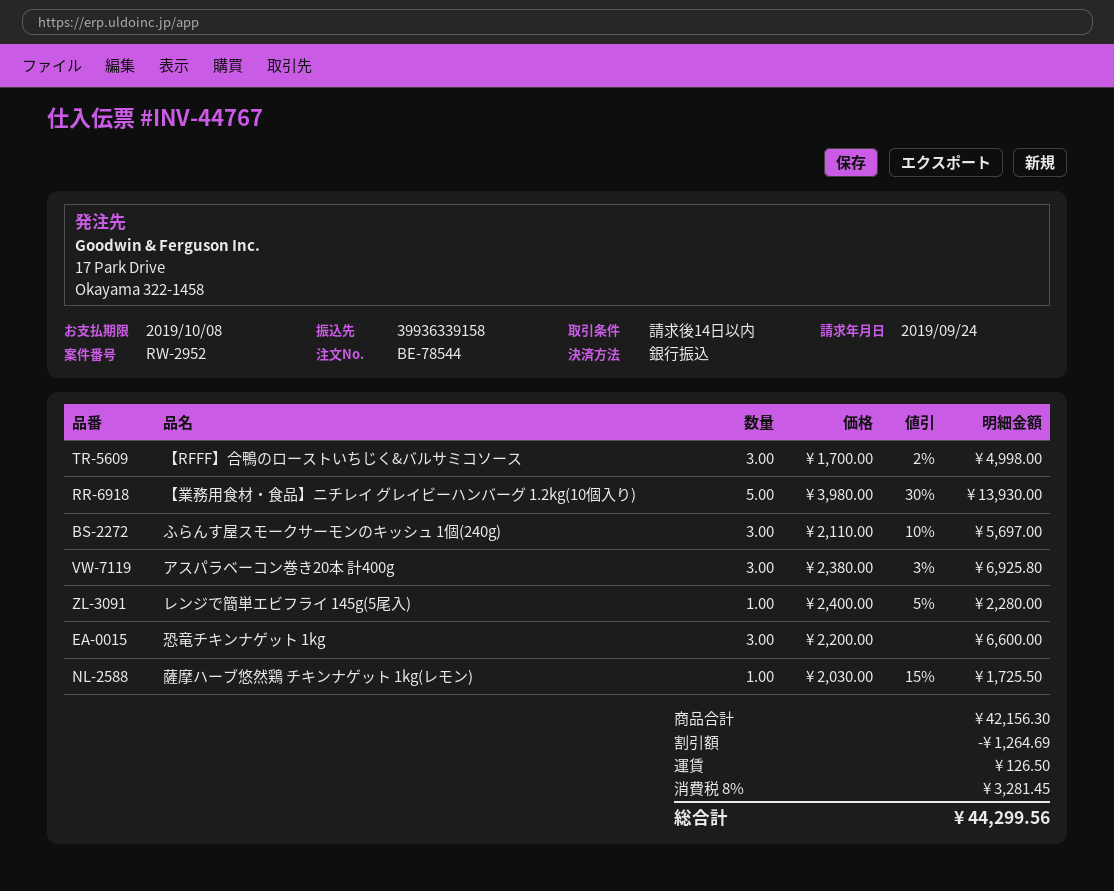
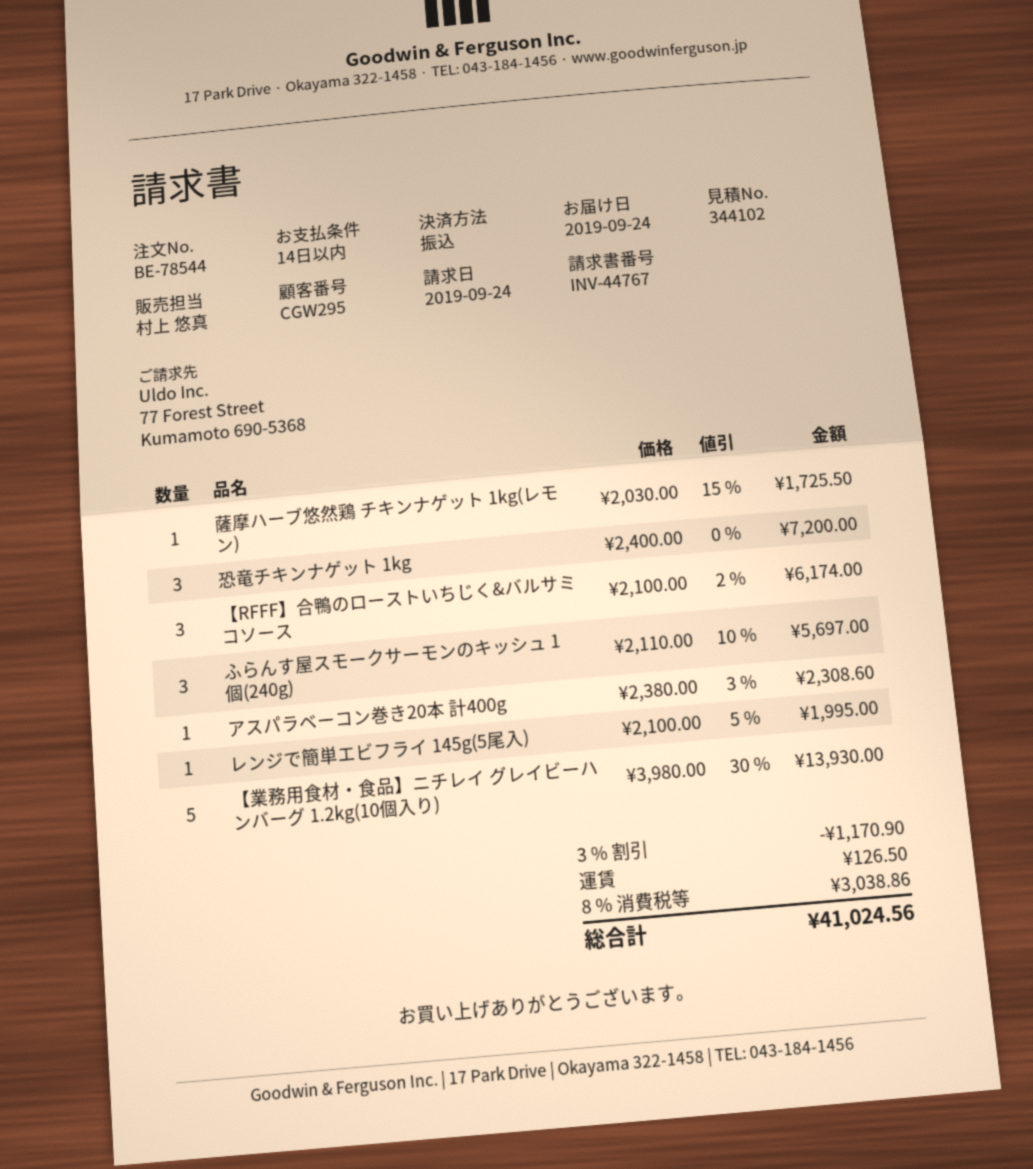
【RFFF】合鴨のローストいちじく&バルサミコソース: 3 x 1700.00 - 2% = 4998.00 -> 3 x 2100.00 - 2% = 6174.00
アスパラベーコン巻き20本 計400g: 3 x 2380.00 - 3% = 6925.80 -> 1 x 2380.00 - 3% = 2308.60
レンジで簡単エビフライ 145g(5尾入): 1 x 2400.00 - 5% = 2280.00 -> 1 x 2100.00 - 5% = 1995.00
恐竜チキンナゲット 1kg: 3 x 2200.00 = 6600.00 -> 3 x 2400.00 = 7200.00
discount: 1264.69 -> 1170.90
tax: 8% = 3281.45 -> 8% = 3038.86
total: 44299.56 -> 41024.56

